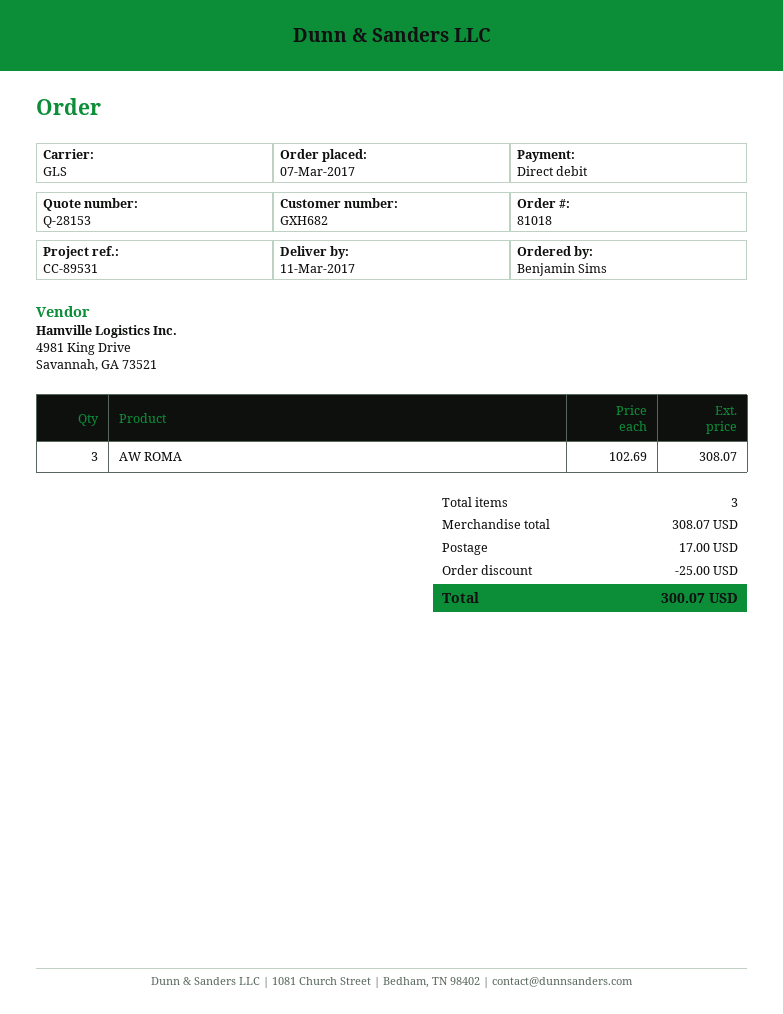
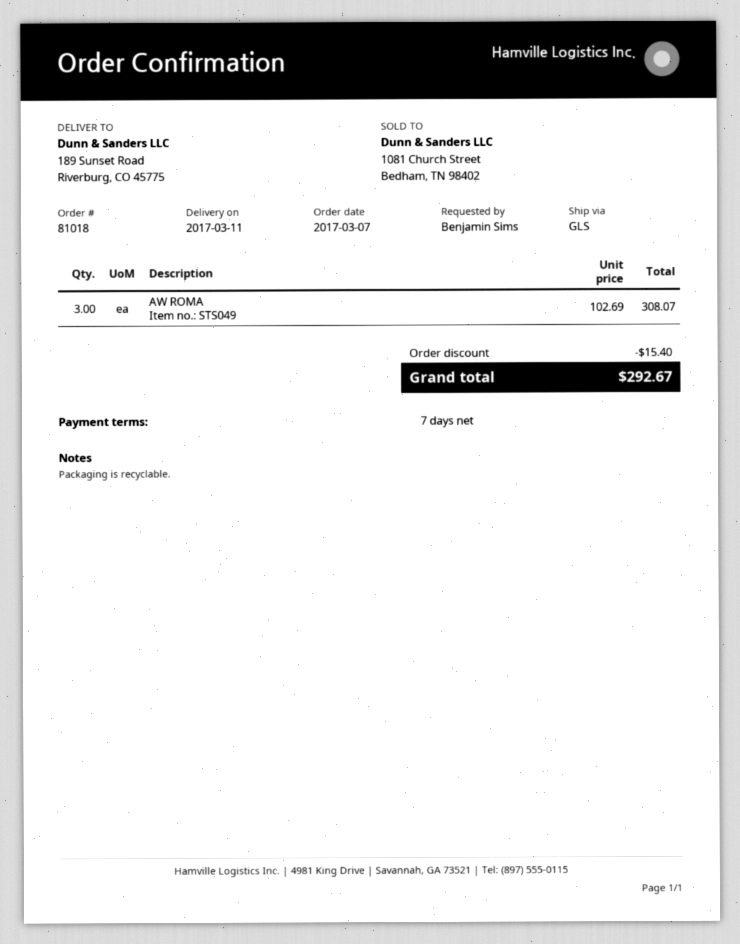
discount: 25.00 -> 15.40
shipping: 17.00 -> none
total: 300.07 -> 292.67

